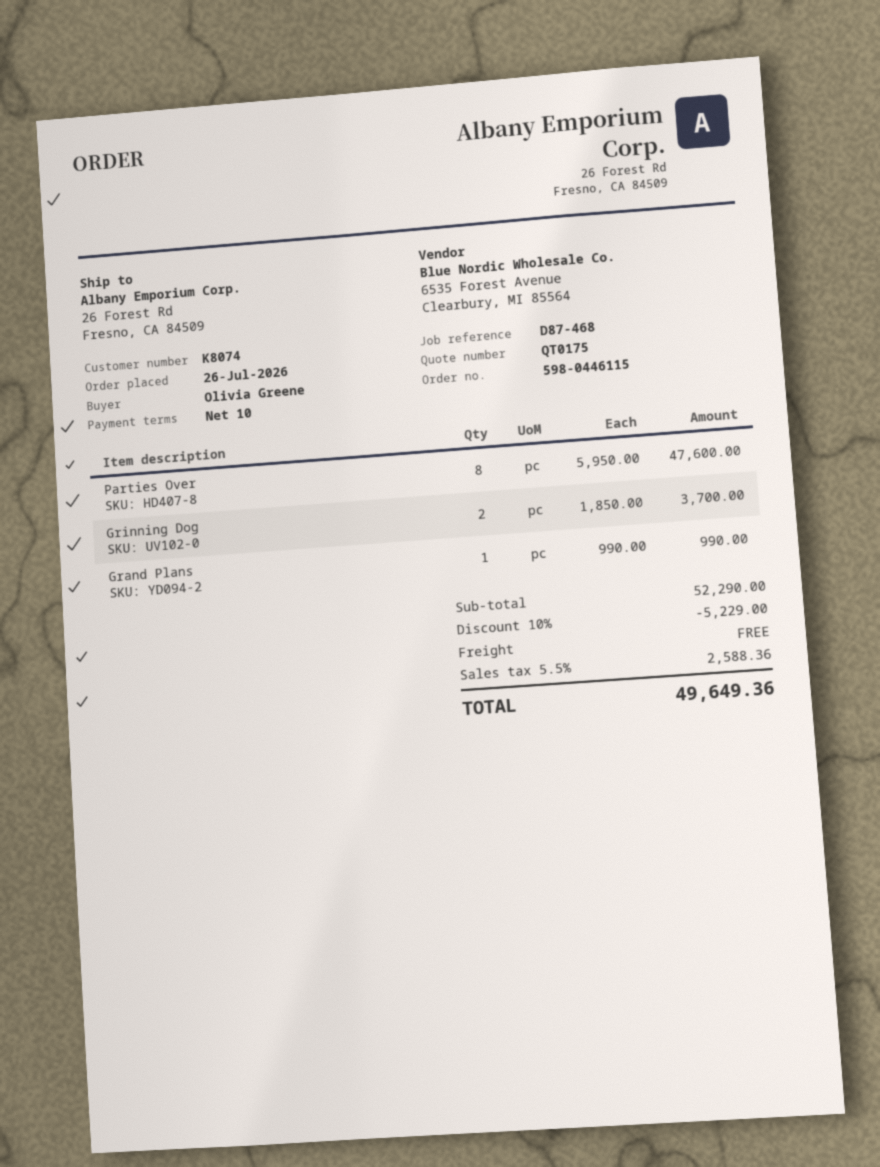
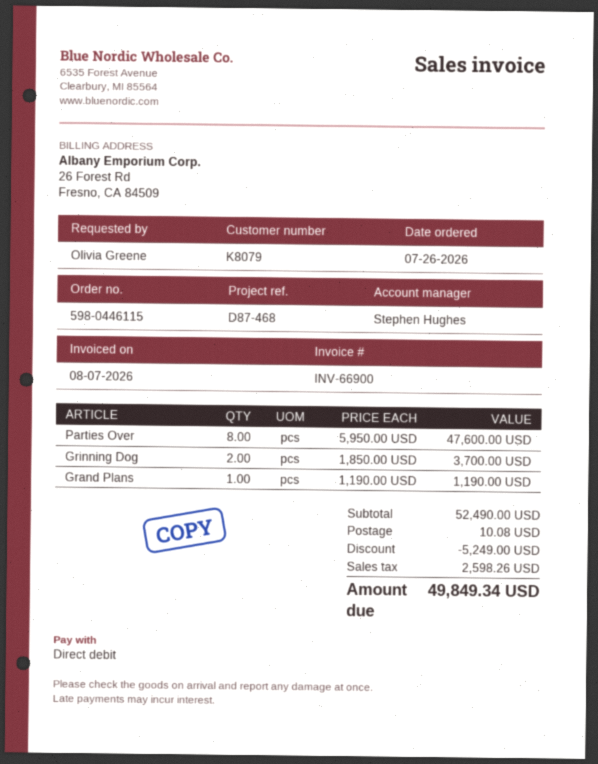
customer number: K8074 -> K8079
Grand Plans: 1 x 990.00 = 990.00 -> 1 x 1190.00 = 1190.00
subtotal: 52290.00 -> 52490.00
discount: 5229.00 -> 5249.00
shipping: 0.00 -> 10.08
tax: 2588.36 -> 2598.26
total: 49649.36 -> 49849.34

